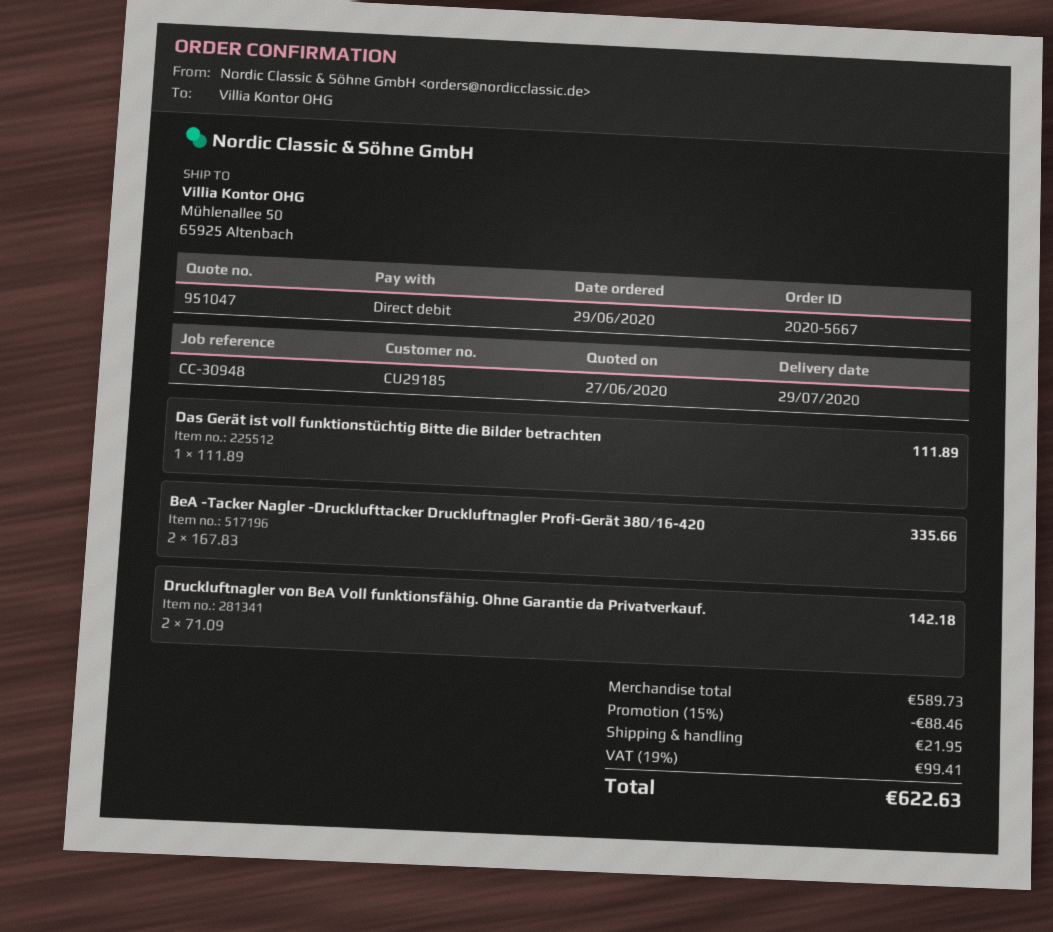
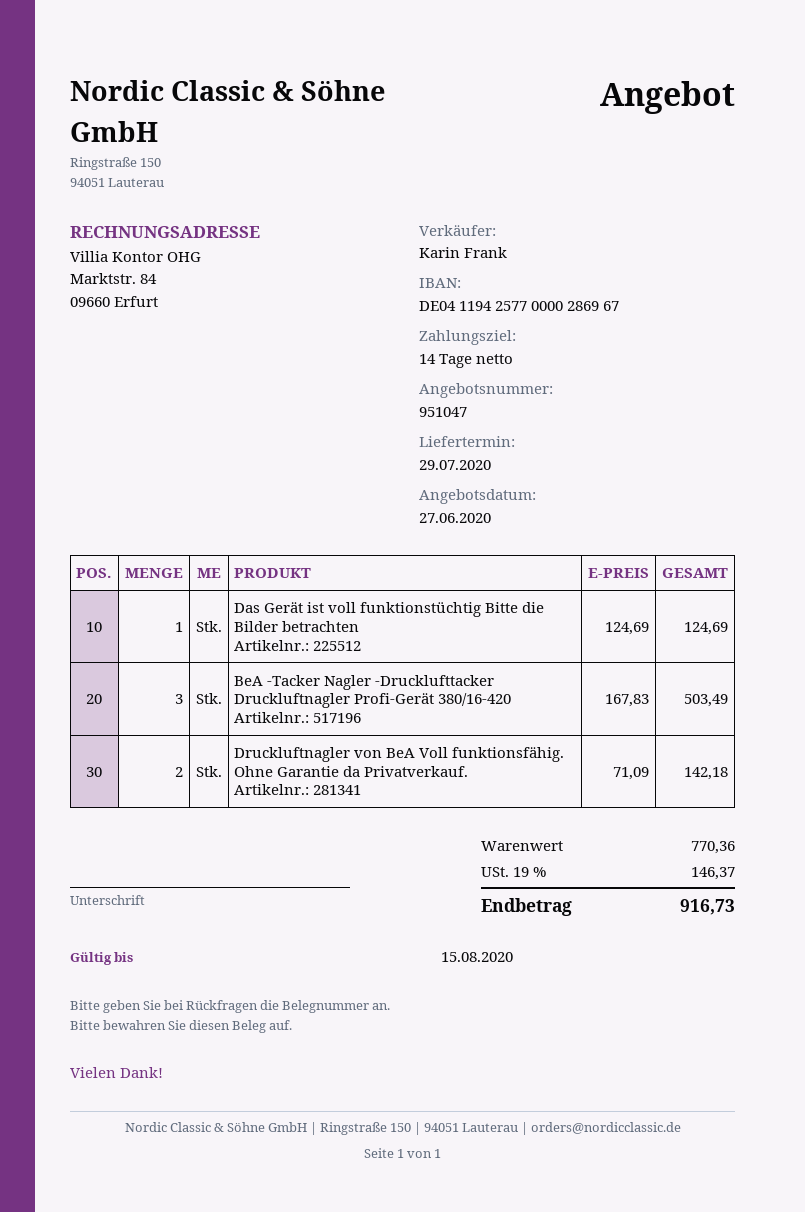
Das Gerät ist voll funktionstüchtig Bitte die Bilder betrachten: 1 x 111.89 = 111.89 -> 1 x 124.69 = 124.69
BeA -Tacker Nagler -Drucklufttacker Druckluftnagler Profi-Gerät 380/16-420: 2 x 167.83 = 335.66 -> 3 x 167.83 = 503.49
subtotal: 589.73 -> 770.36
discount: 15% = 88.46 -> none
shipping: 21.95 -> none
tax: 19% = 99.41 -> 19% = 146.37
total: 622.63 -> 916.73

